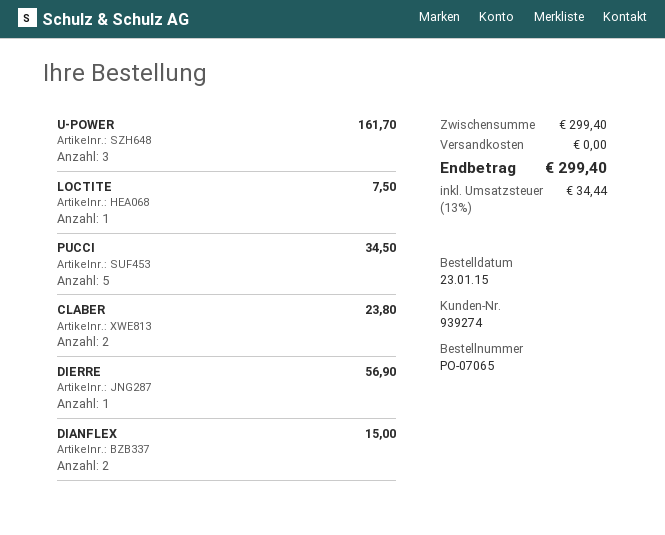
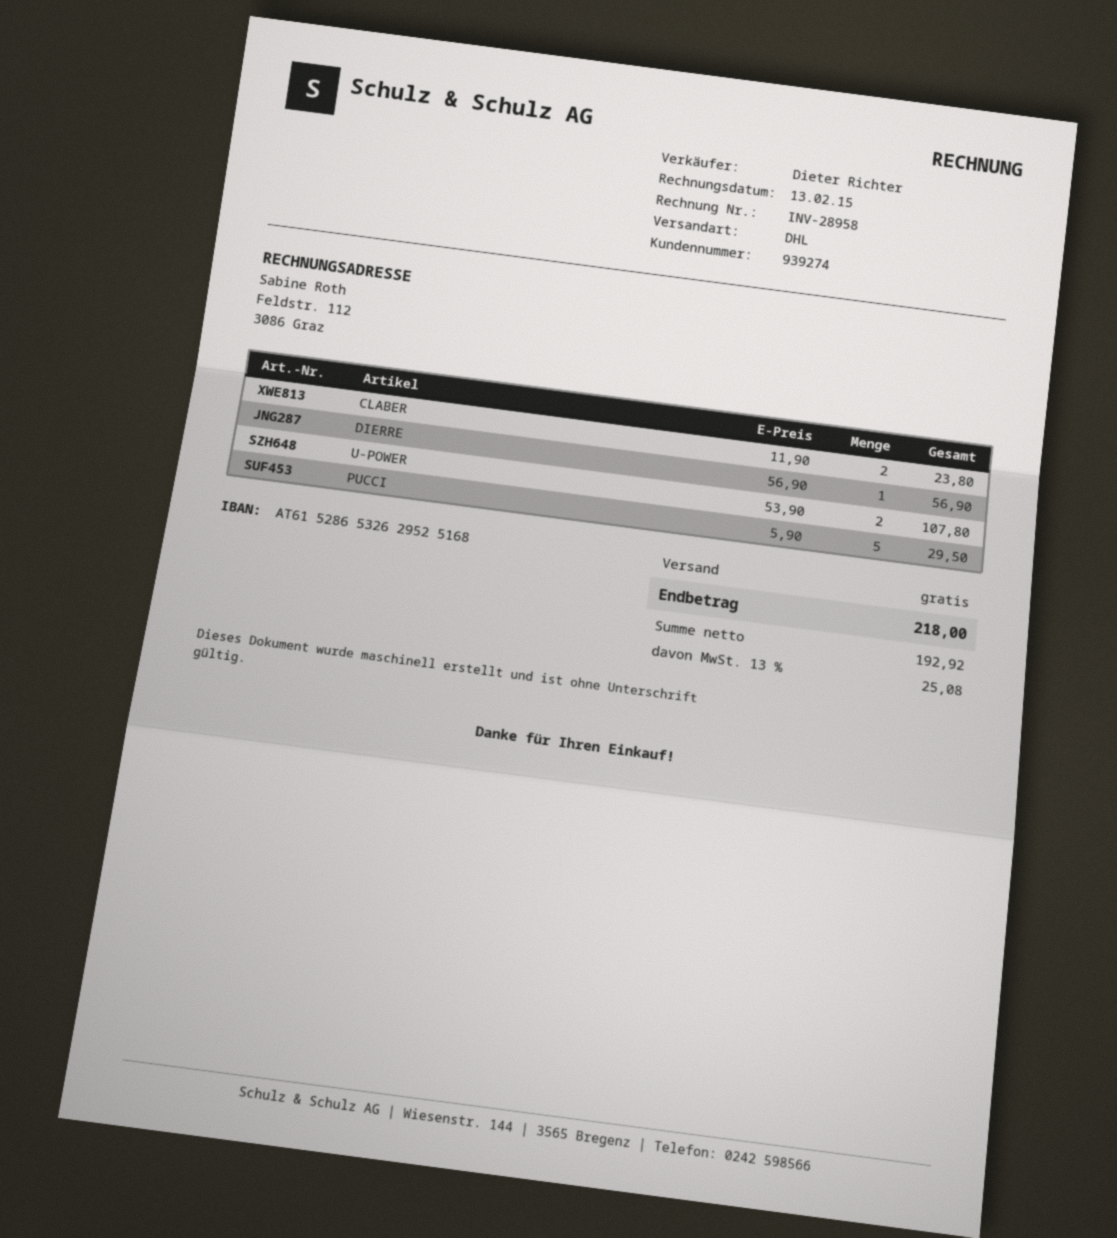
U-POWER: 3 for 161.70 -> 2 for 107.80
LOCTITE: 1 for 7.50 -> none
PUCCI: 5 for 34.50 -> 5 for 29.50
DIANFLEX: 2 for 15.00 -> none
tax: 13% = 34.44 -> 13% = 25.08
total: 299.40 -> 218.00

